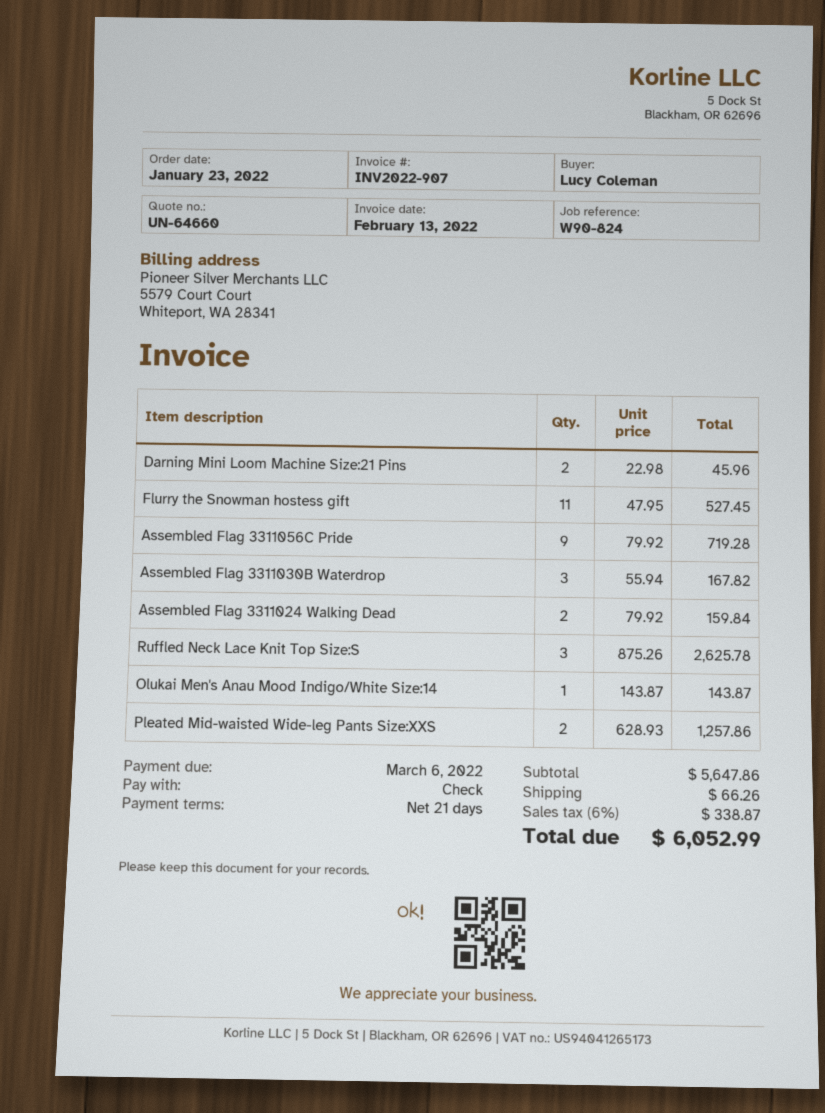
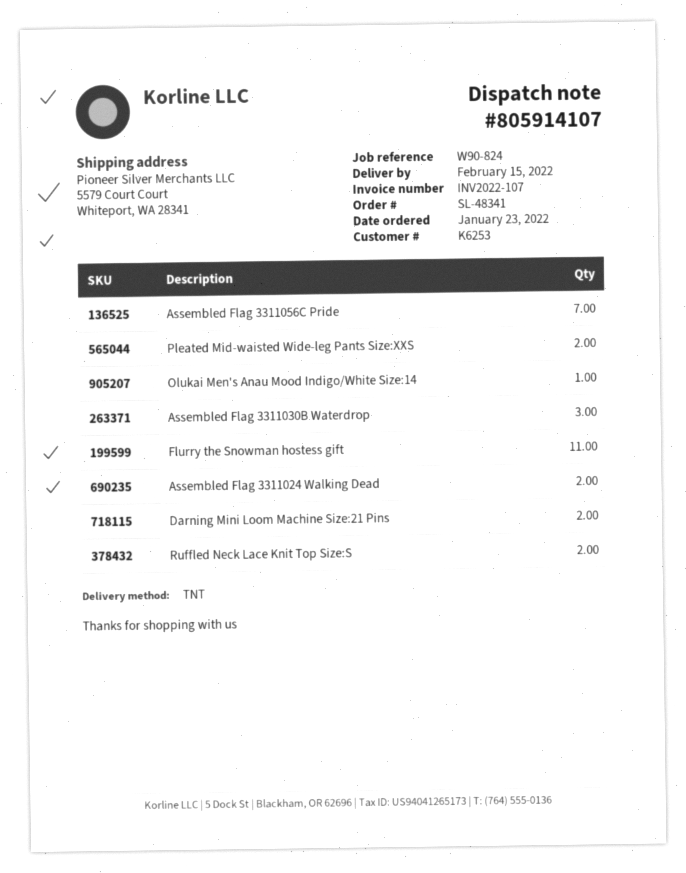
invoice number: INV2022-907 -> INV2022-107
Assembled Flag 3311056C Pride: 9 -> 7
Ruffled Neck Lace Knit Top Size:S: 3 -> 2

